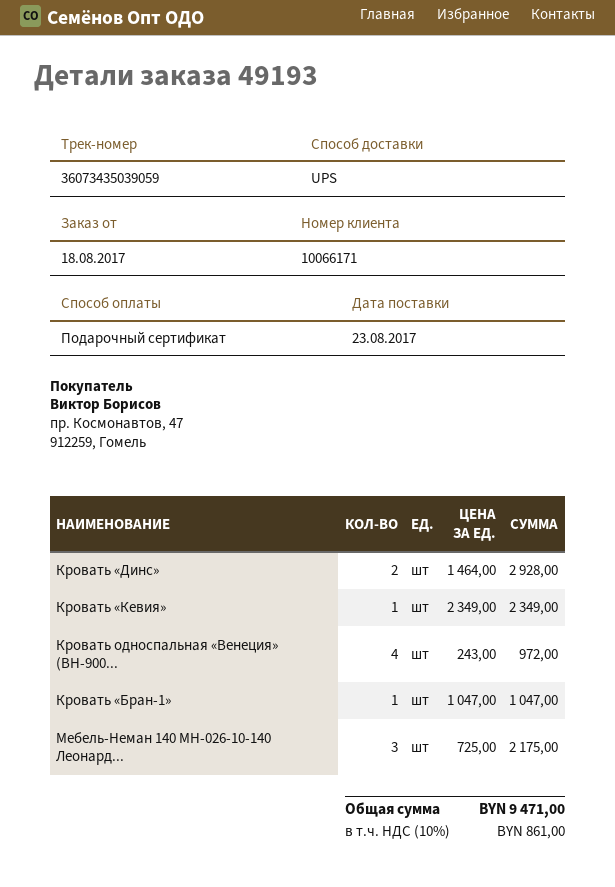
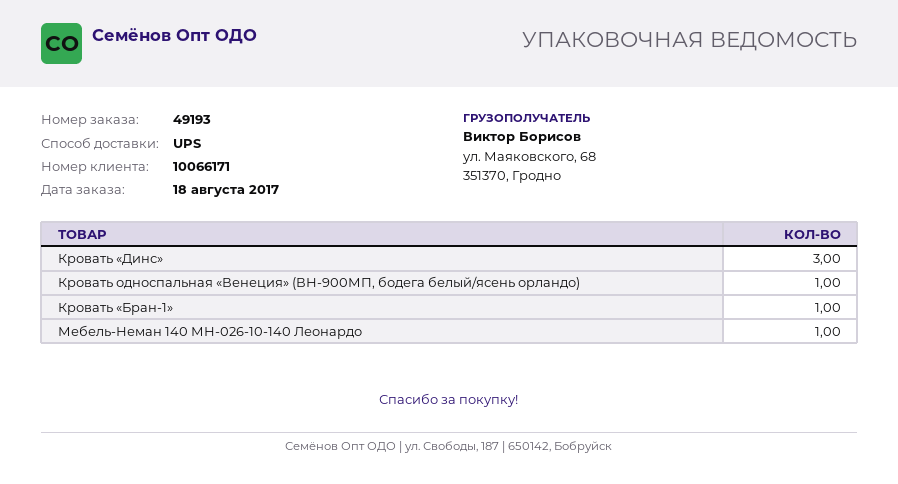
Кровать «Динс»: 2 -> 3
Кровать «Кевия»: 1 -> none
Кровать односпальная «Венеция» (ВН-900...: 4 -> 1
Мебель-Неман 140 МН-026-10-140 Леонард...: 3 -> 1

